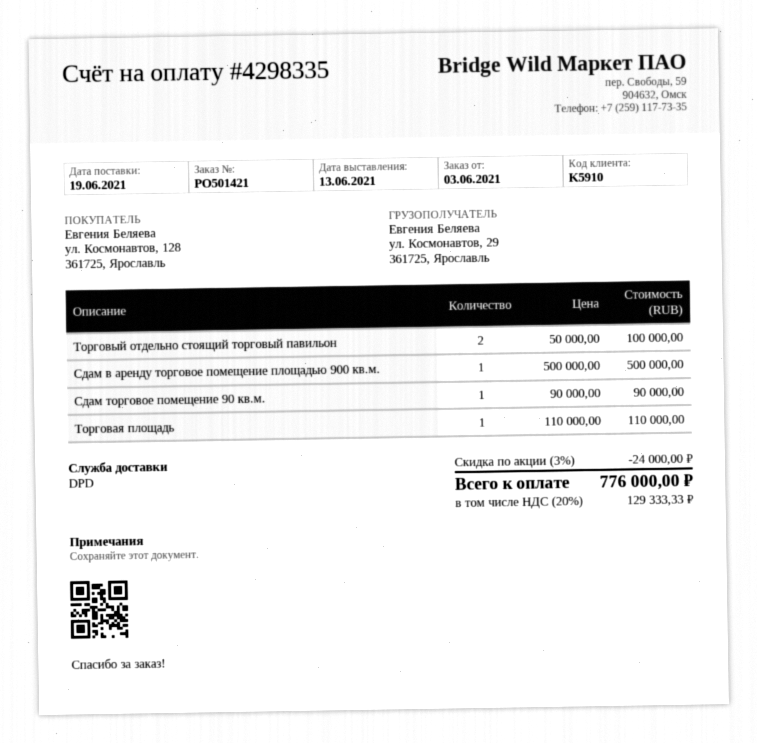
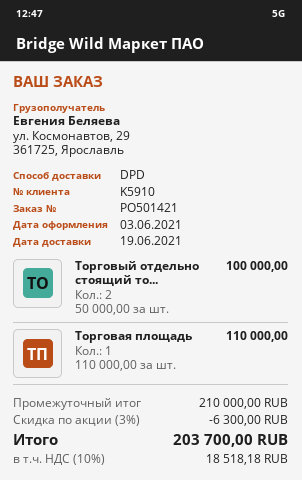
Сдам в аренду торговое помещение площадью 900 кв.м.: 1 x 500000.00 = 500000.00 -> none
Сдам торговое помещение 90 кв.м.: 1 x 90000.00 = 90000.00 -> none
discount: 3% = 24000.00 -> 3% = 6300.00
tax: 20% = 129333.33 -> 10% = 18518.18
total: 776000.00 -> 203700.00

